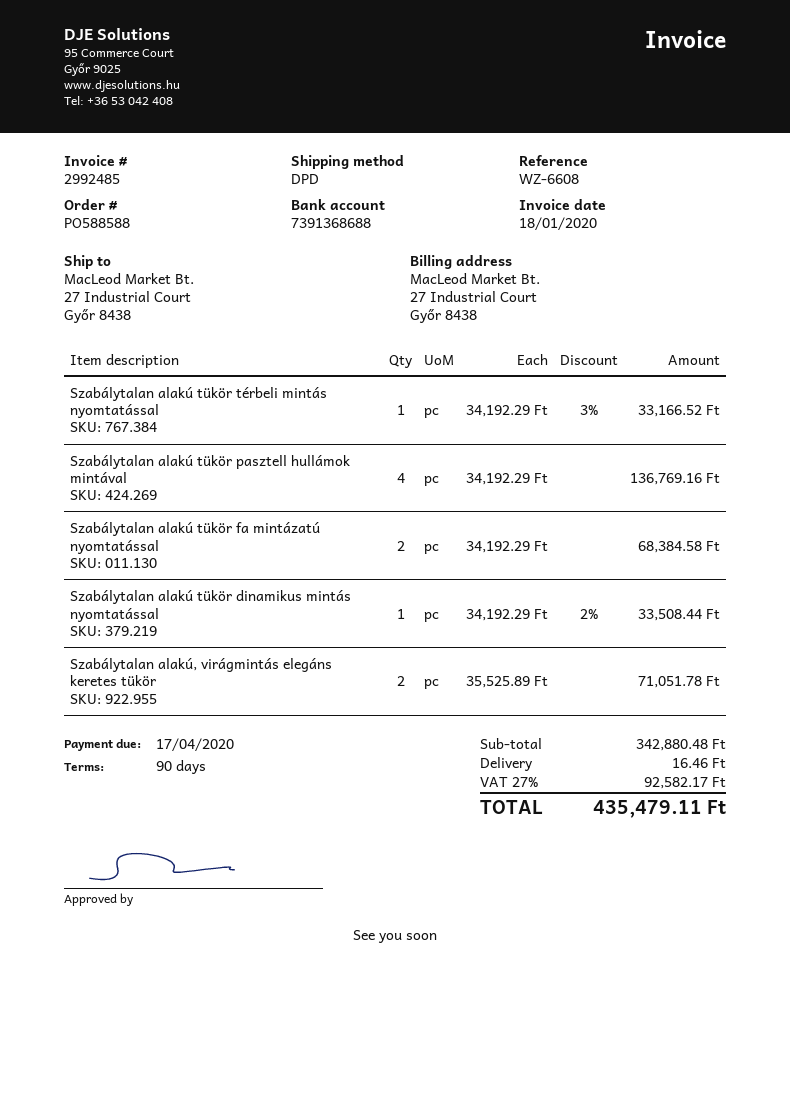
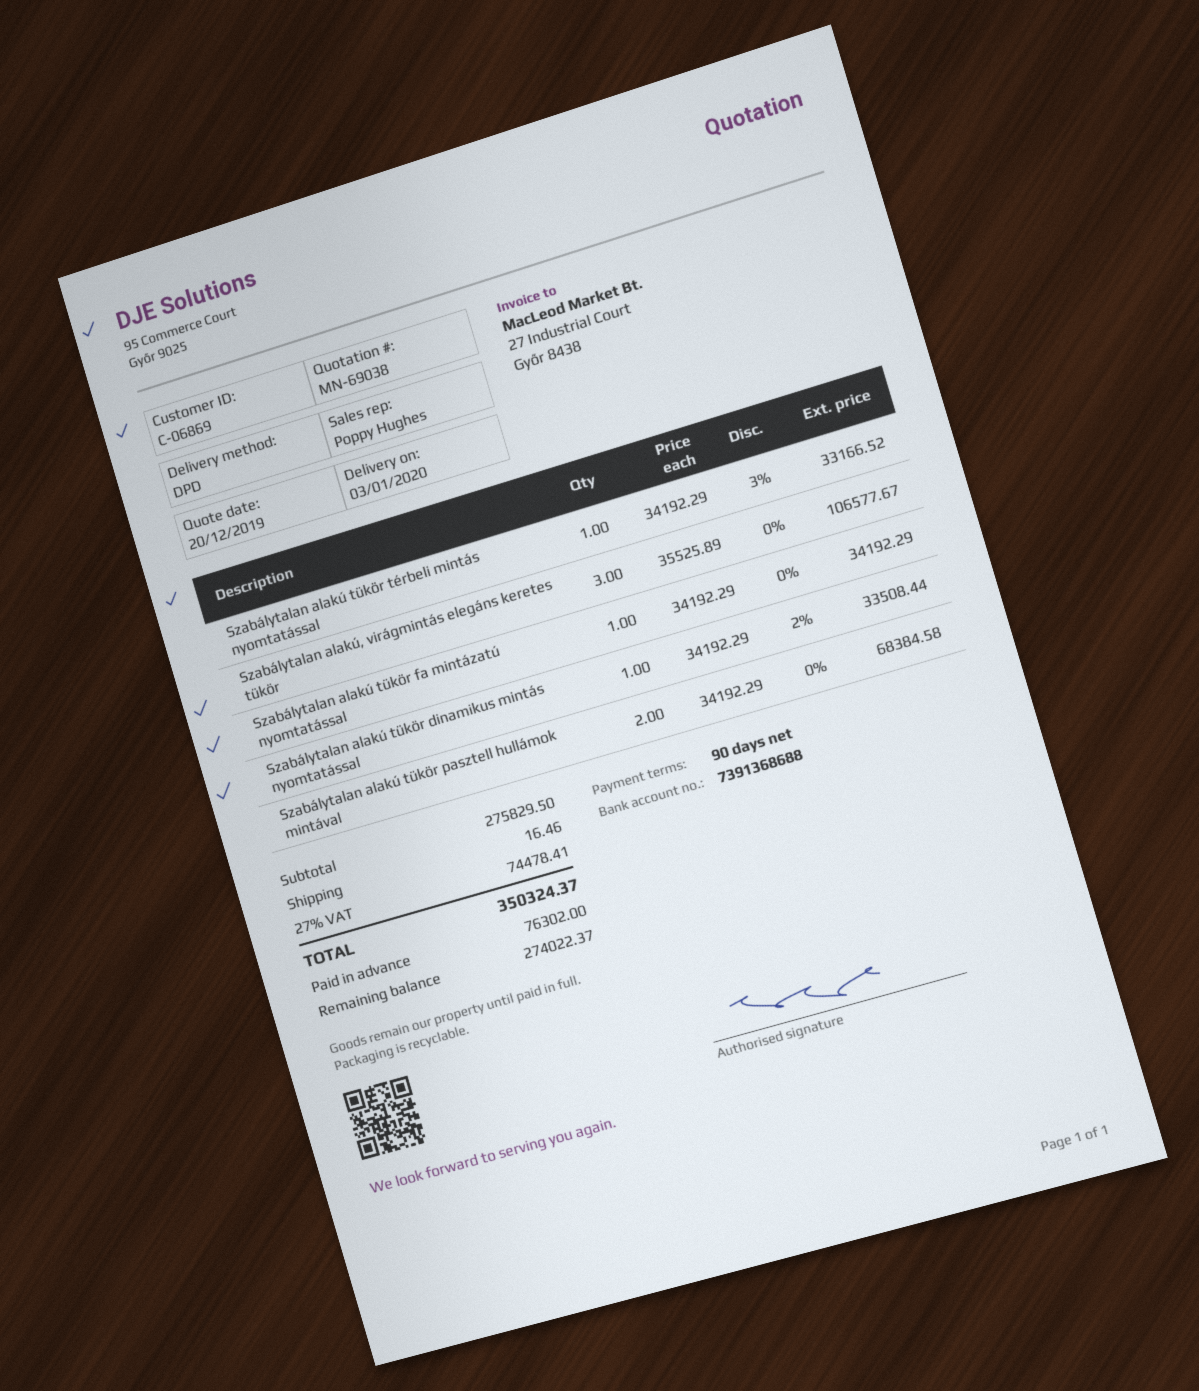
Szabálytalan alakú tükör pasztell hullámok mintával: 4 x 34192.29 = 136769.16 -> 2 x 34192.29 = 68384.58
Szabálytalan alakú tükör fa mintázatú nyomtatással: 2 x 34192.29 = 68384.58 -> 1 x 34192.29 = 34192.29
Szabálytalan alakú, virágmintás elegáns keretes tükör: 2 x 35525.89 = 71051.78 -> 3 x 35525.89 = 106577.67
subtotal: 342880.48 -> 275829.50
tax: 27% = 92582.17 -> 27% = 74478.41
total: 435479.11 -> 350324.37

